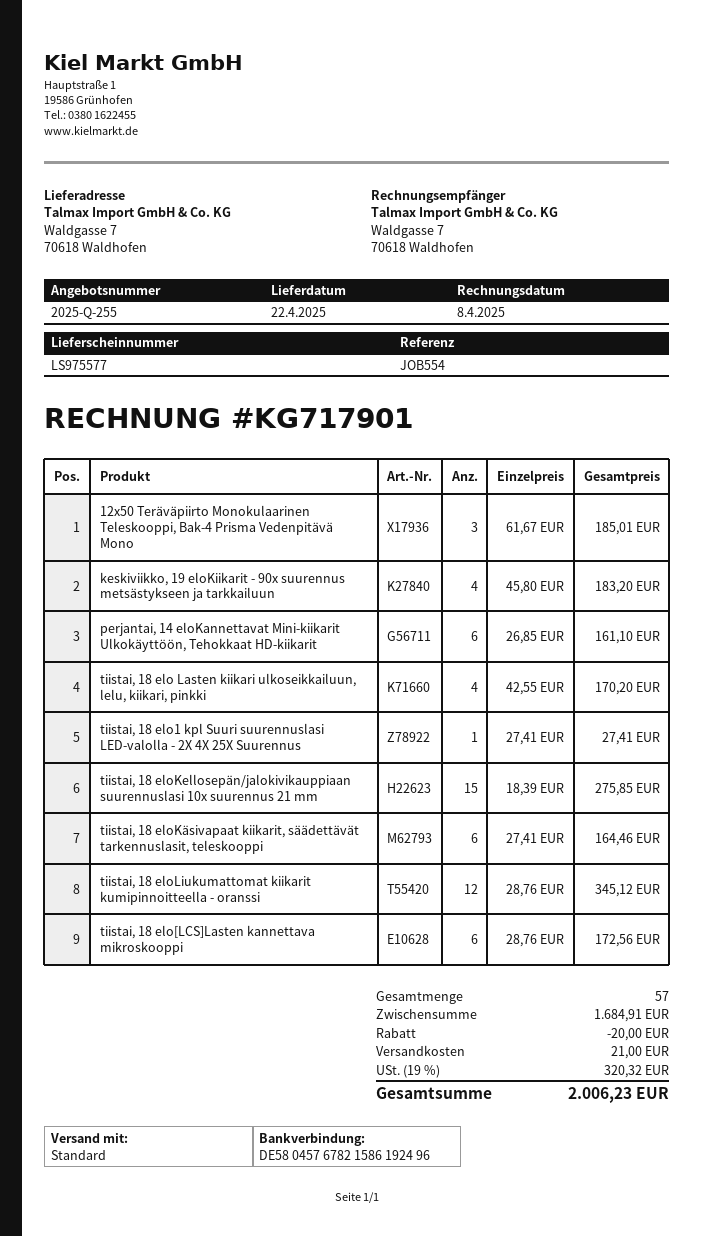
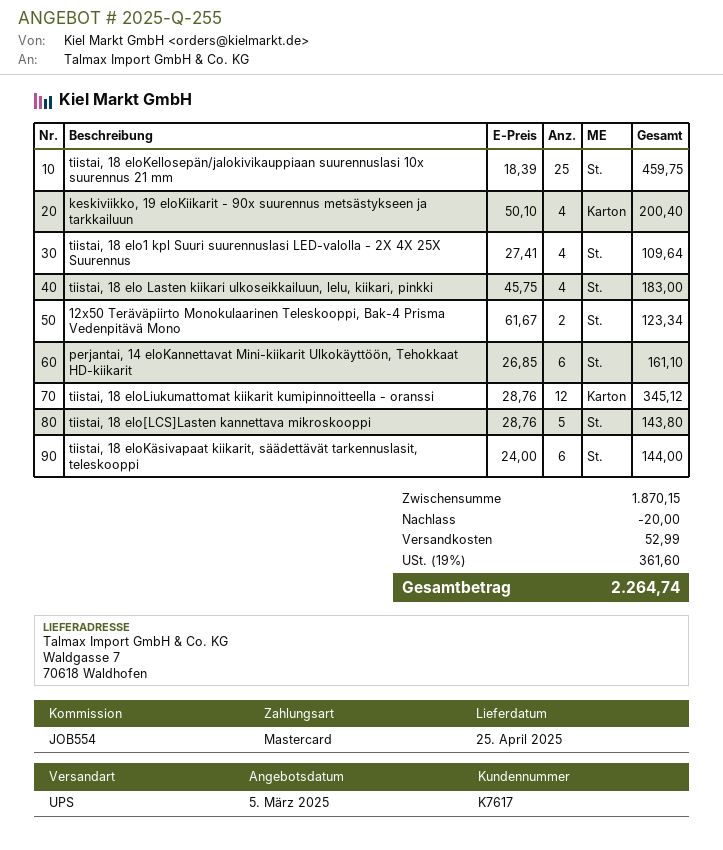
delivery date: 2025-04-22 -> 2025-04-25
shipping method: standard -> UPS
12x50 Teräväpiirto Monokulaarinen Teleskooppi, Bak-4 Prisma Vedenpitävä Mono: 3 x 61.67 = 185.01 -> 2 x 61.67 = 123.34
keskiviikko, 19 eloKiikarit - 90x suurennus metsästykseen ja tarkkailuun: 4 x 45.80 = 183.20 -> 4 x 50.10 = 200.40
tiistai, 18 elo Lasten kiikari ulkoseikkailuun, lelu, kiikari, pinkki: 4 x 42.55 = 170.20 -> 4 x 45.75 = 183.00
tiistai, 18 elo1 kpl Suuri suurennuslasi LED-valolla - 2X 4X 25X Suurennus: 1 x 27.41 = 27.41 -> 4 x 27.41 = 109.64
tiistai, 18 eloKellosepän/jalokivikauppiaan suurennuslasi 10x suurennus 21 mm: 15 x 18.39 = 275.85 -> 25 x 18.39 = 459.75
tiistai, 18 eloKäsivapaat kiikarit, säädettävät tarkennuslasit, teleskooppi: 6 x 27.41 = 164.46 -> 6 x 24.00 = 144.00
tiistai, 18 elo[LCS]Lasten kannettava mikroskooppi: 6 x 28.76 = 172.56 -> 5 x 28.76 = 143.80
subtotal: 1684.91 -> 1870.15
shipping: 21.00 -> 52.99
tax: 19% = 320.32 -> 19% = 361.60
total: 2006.23 -> 2264.74

